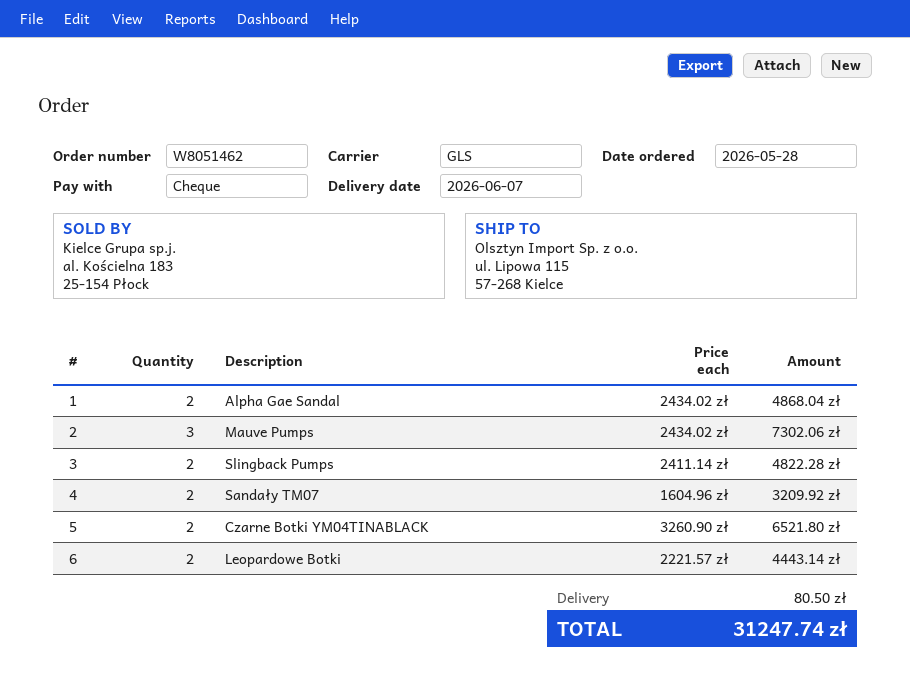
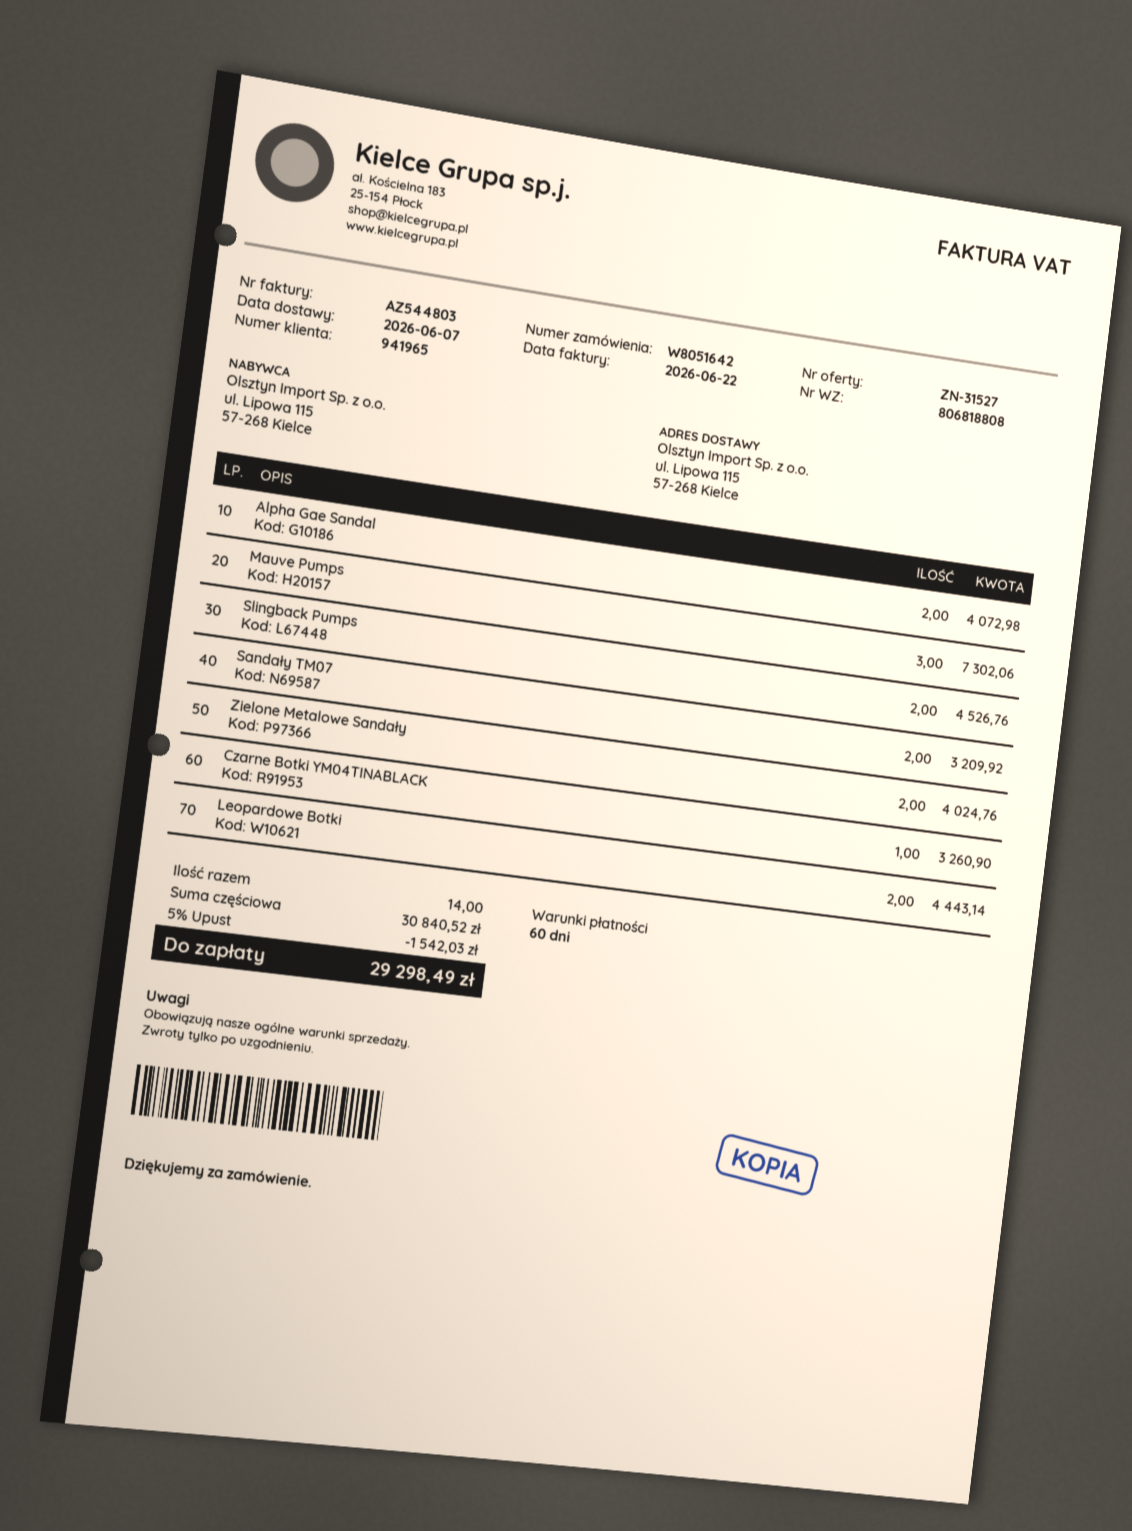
order number: W8051462 -> W8051642
Alpha Gae Sandal: 2 for 4868.04 -> 2 for 4072.98
Slingback Pumps: 2 for 4822.28 -> 2 for 4526.76
Czarne Botki YM04TINABLACK: 2 for 6521.80 -> 1 for 3260.90
Zielone Metalowe Sandały: none -> 2 for 4024.76
discount: none -> 5% = 1542.03
shipping: 80.50 -> none
total: 31247.74 -> 29298.49

